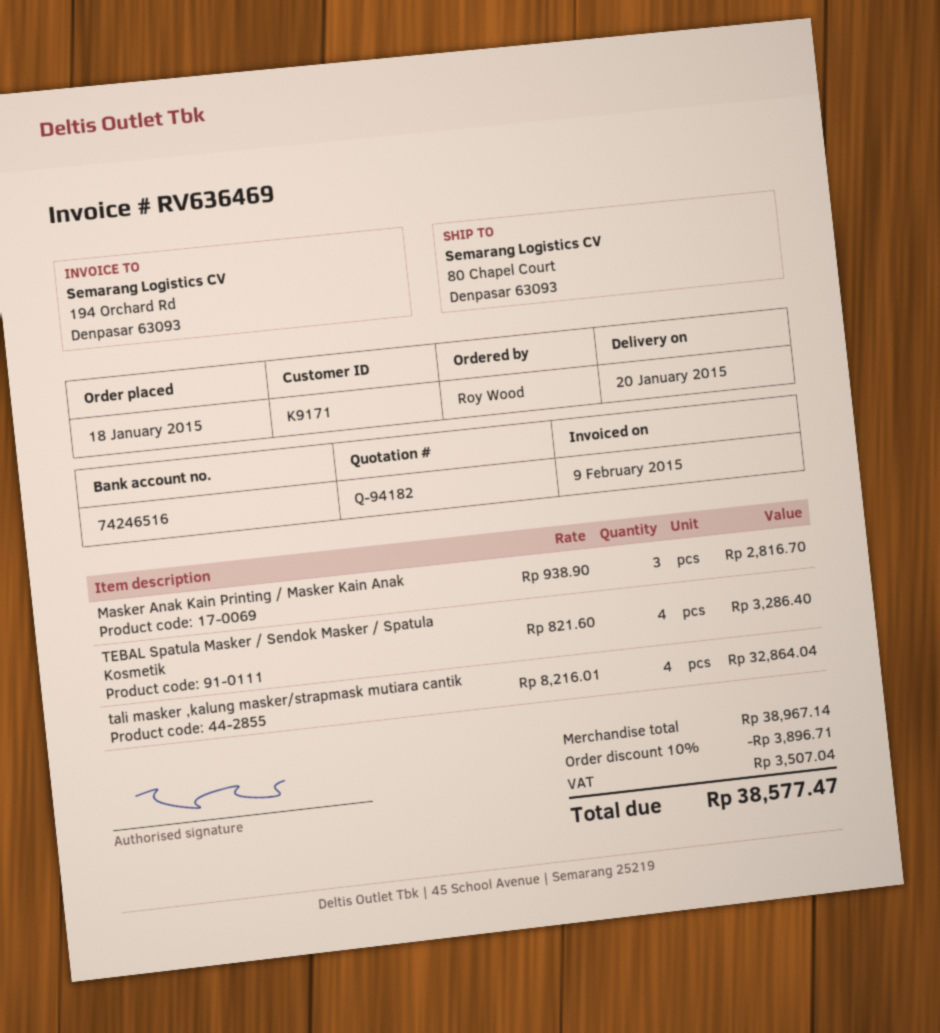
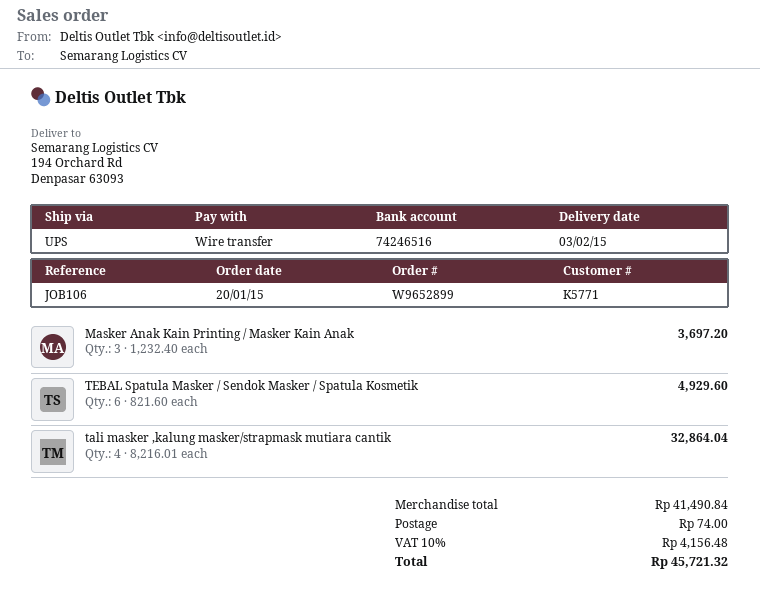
order date: 2015-01-18 -> 2015-01-20
delivery date: 2015-01-20 -> 2015-02-03
customer number: K9171 -> K5771
ship to: 80 Chapel Court, Denpasar 63093 -> 194 Orchard Rd, Denpasar 63093
Masker Anak Kain Printing / Masker Kain Anak: 3 x 938.90 = 2816.70 -> 3 x 1232.40 = 3697.20
TEBAL Spatula Masker / Sendok Masker / Spatula Kosmetik: 4 x 821.60 = 3286.40 -> 6 x 821.60 = 4929.60
subtotal: 38967.14 -> 41490.84
discount: 10% = 3896.71 -> none
shipping: none -> 74.00
tax: 3507.04 -> 4156.48
total: 38577.47 -> 45721.32

